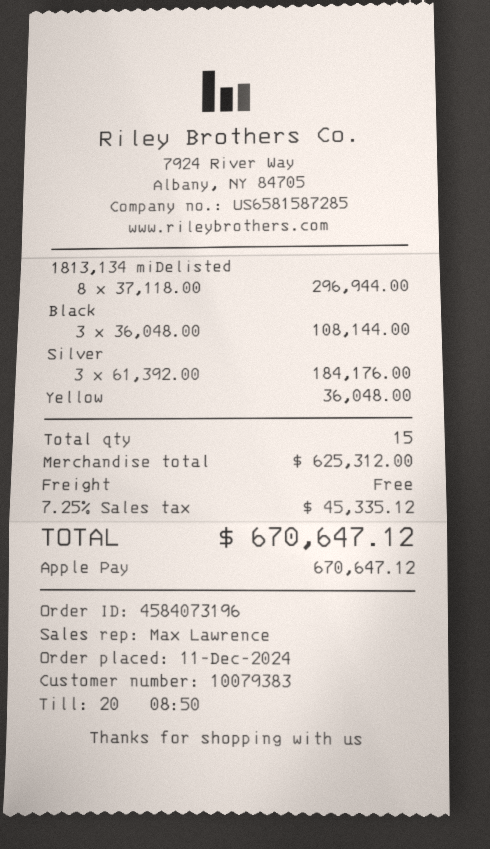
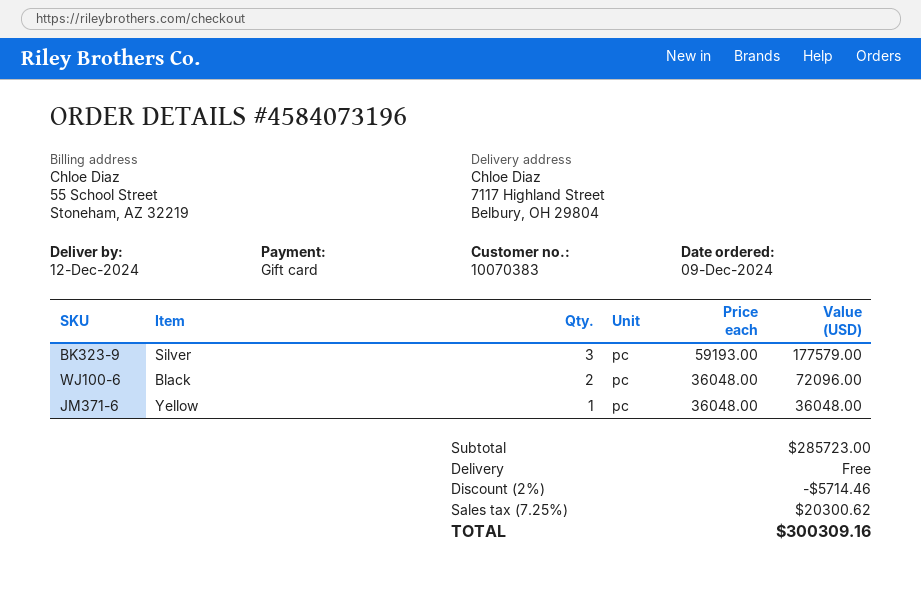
order date: 2024-12-11 -> 2024-12-09
customer number: 10079383 -> 10070383
payment method: Apple Pay -> gift card
1813,134 miDelisted: 8 x 37118.00 = 296944.00 -> none
Black: 3 x 36048.00 = 108144.00 -> 2 x 36048.00 = 72096.00
Silver: 3 x 61392.00 = 184176.00 -> 3 x 59193.00 = 177579.00
subtotal: 625312.00 -> 285723.00
discount: none -> 2% = 5714.46
tax: 7.25% = 45335.12 -> 7.25% = 20300.62
total: 670647.12 -> 300309.16

